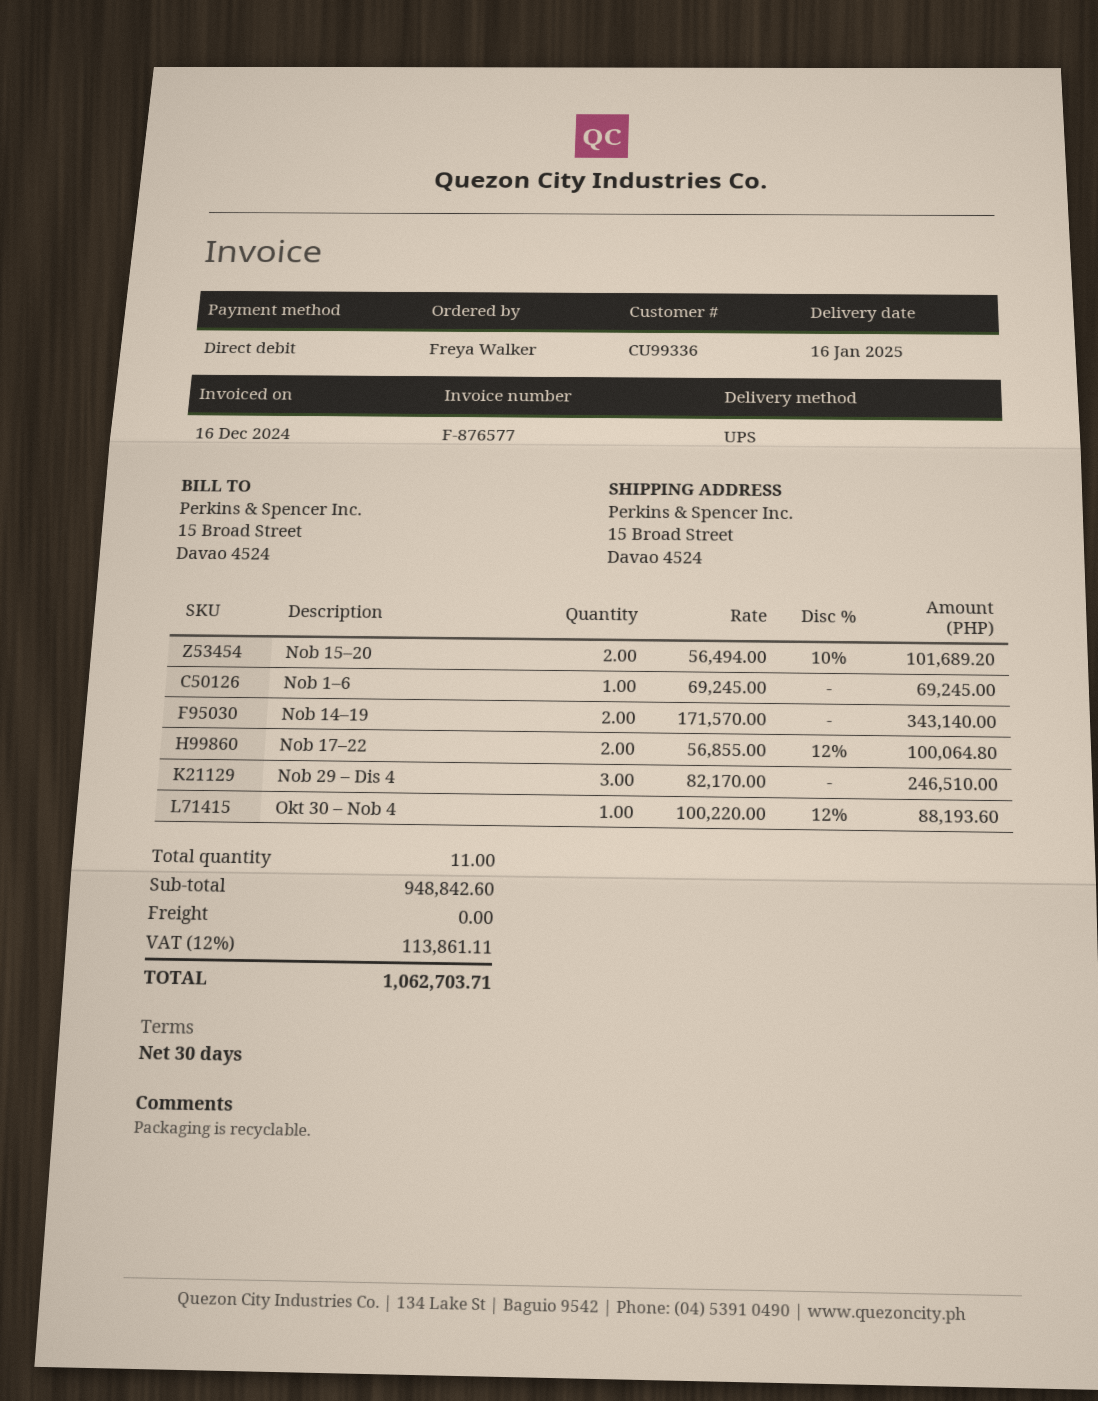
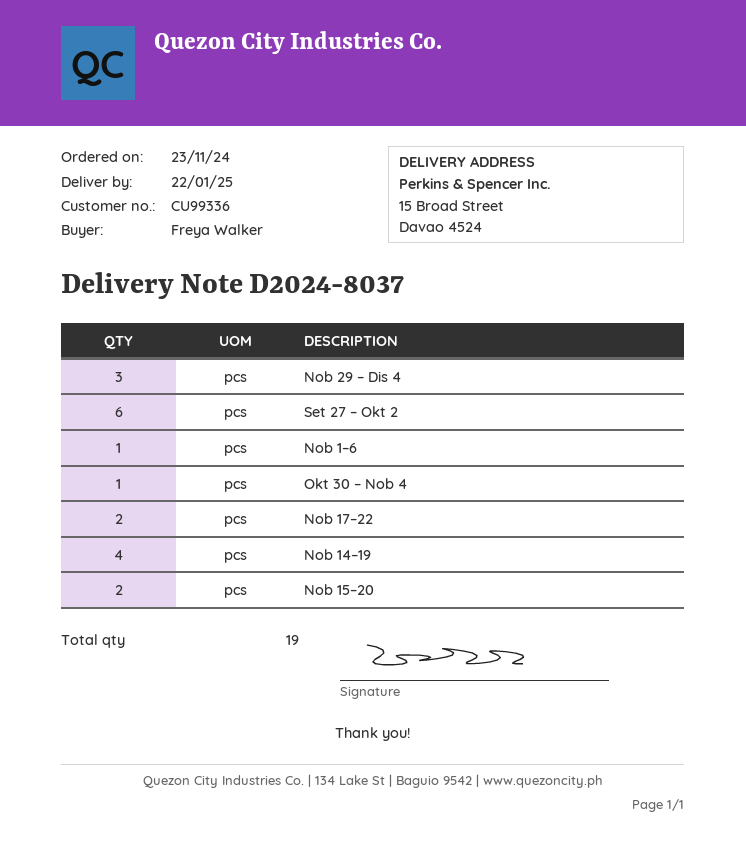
delivery date: 2025-01-16 -> 2025-01-22
Nob 14–19: 2 -> 4
Set 27 – Okt 2: none -> 6
total quantity: 11 -> 19

